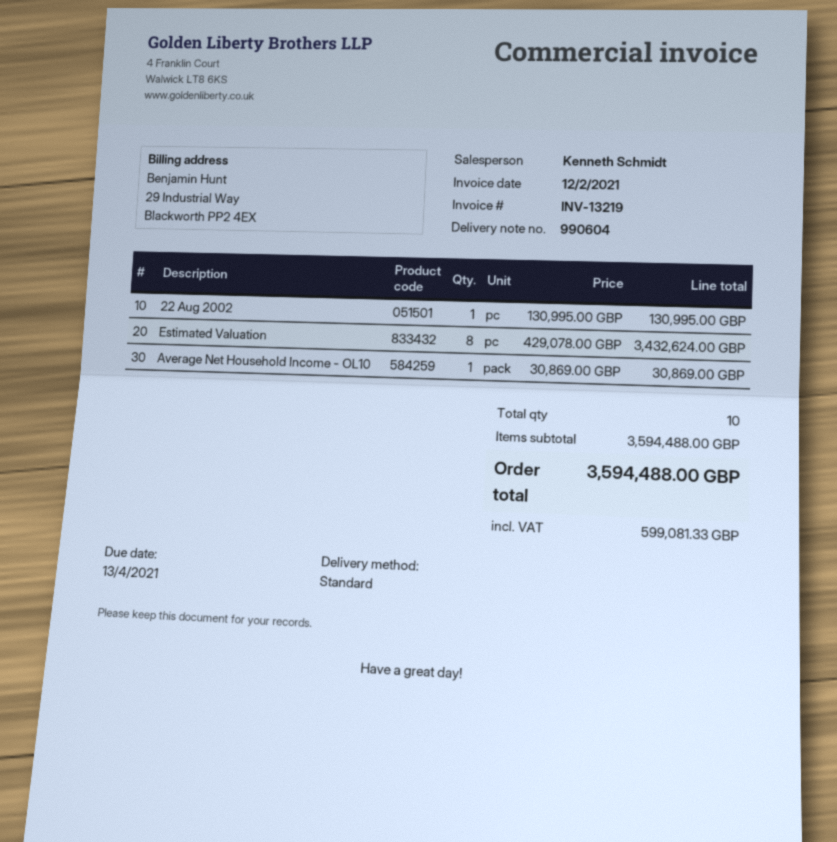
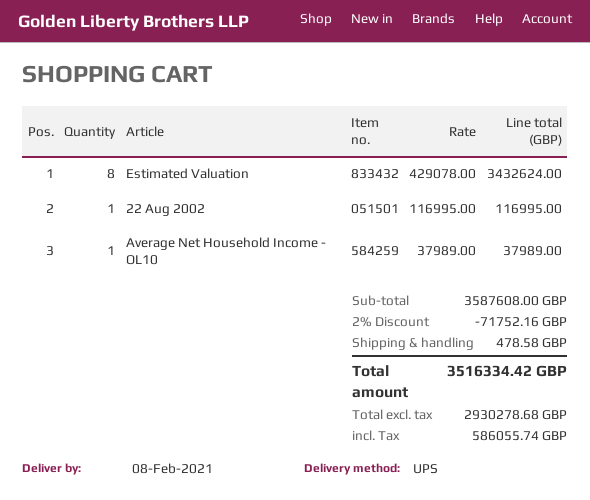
shipping method: standard -> UPS
22 Aug 2002: 1 x 130995.00 = 130995.00 -> 1 x 116995.00 = 116995.00
Average Net Household Income - OL10: 1 x 30869.00 = 30869.00 -> 1 x 37989.00 = 37989.00
subtotal: 3594488.00 -> 3587608.00
discount: none -> 2% = 71752.16
shipping: none -> 478.58
tax: 599081.33 -> 586055.74
total: 3594488.00 -> 3516334.42

